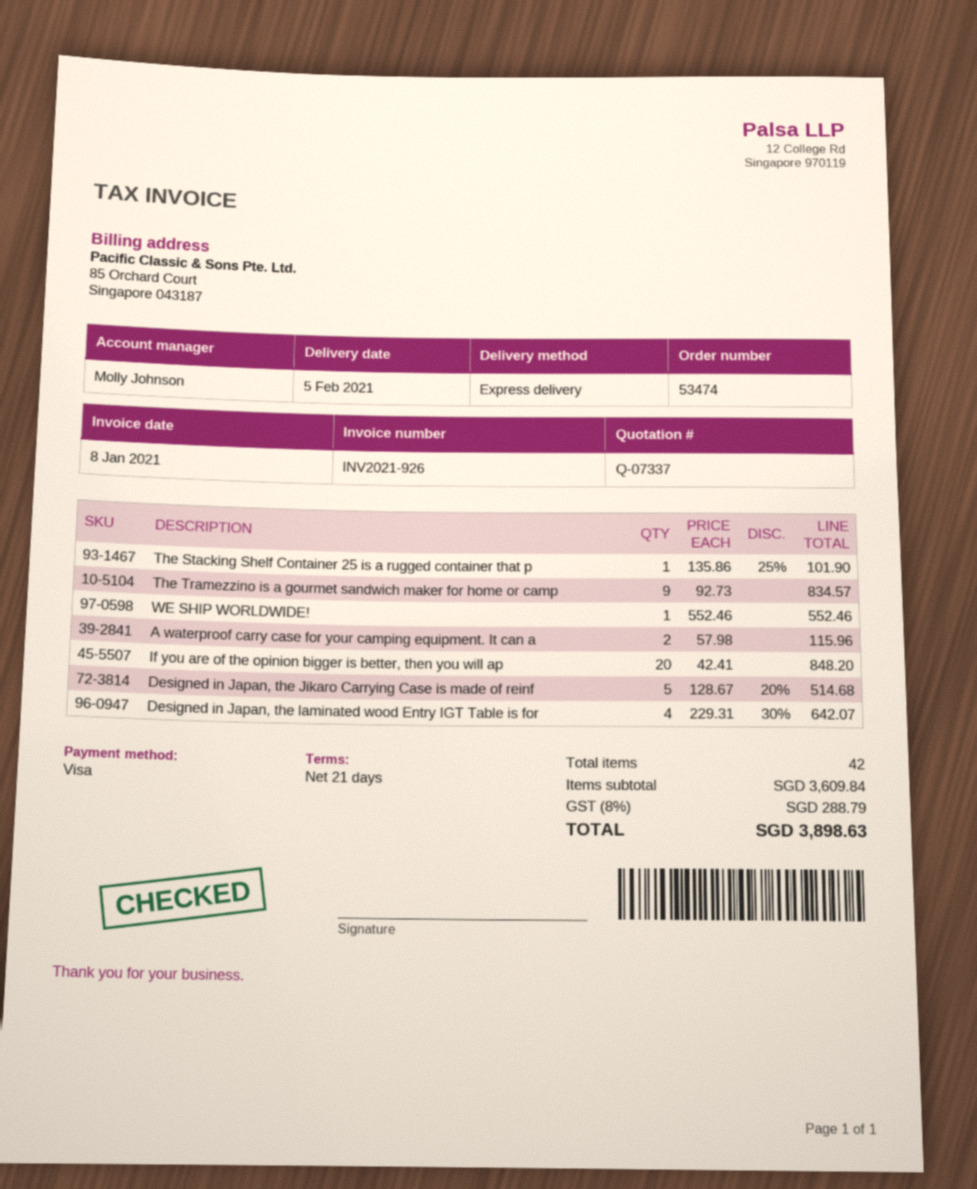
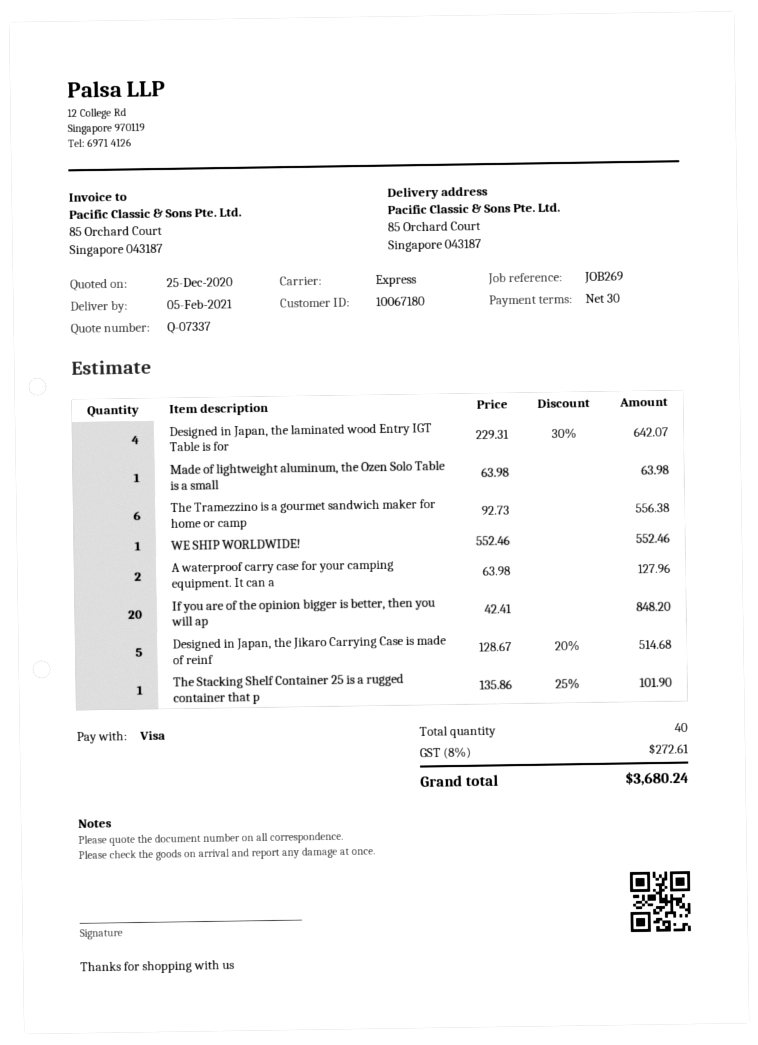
payment terms: 21 days -> 30 days
The Tramezzino is a gourmet sandwich maker for home or camp: 9 x 92.73 = 834.57 -> 6 x 92.73 = 556.38
A waterproof carry case for your camping equipment. It can a: 2 x 57.98 = 115.96 -> 2 x 63.98 = 127.96
Made of lightweight aluminum, the Ozen Solo Table is a small: none -> 1 x 63.98 = 63.98
total quantity: 42 -> 40
tax: 8% = 288.79 -> 8% = 272.61
total: 3898.63 -> 3680.24

